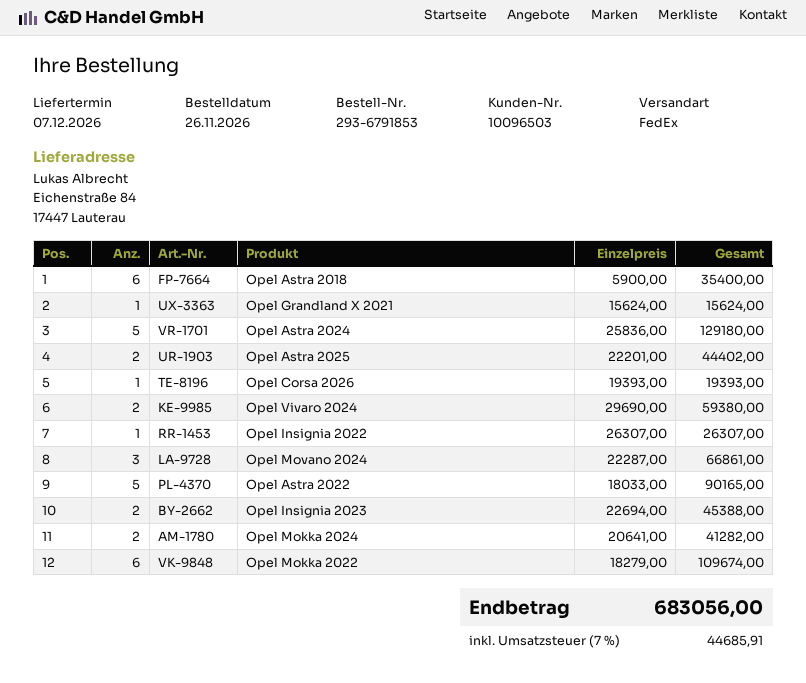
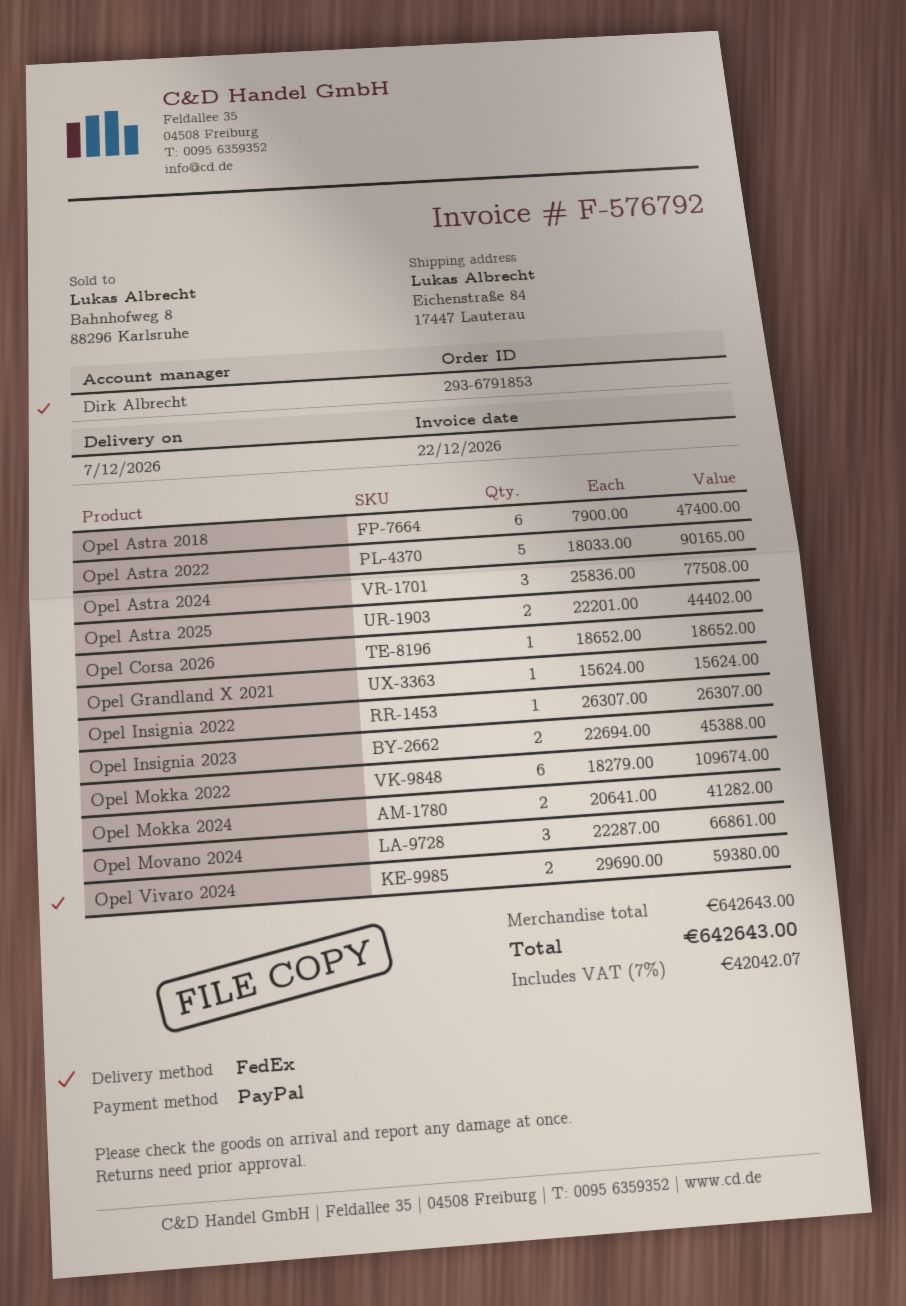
Opel Astra 2018: 6 x 5900.00 = 35400.00 -> 6 x 7900.00 = 47400.00
Opel Astra 2024: 5 x 25836.00 = 129180.00 -> 3 x 25836.00 = 77508.00
Opel Corsa 2026: 1 x 19393.00 = 19393.00 -> 1 x 18652.00 = 18652.00
tax: 7% = 44685.91 -> 7% = 42042.07
total: 683056.00 -> 642643.00

